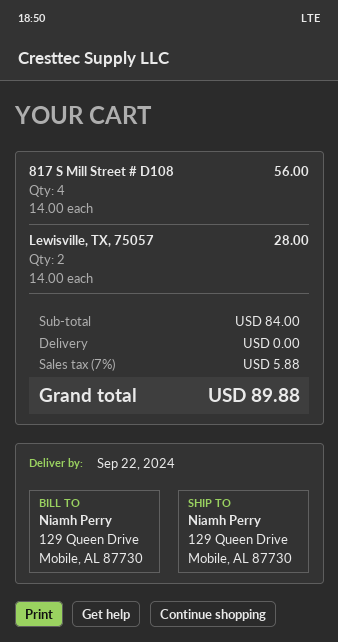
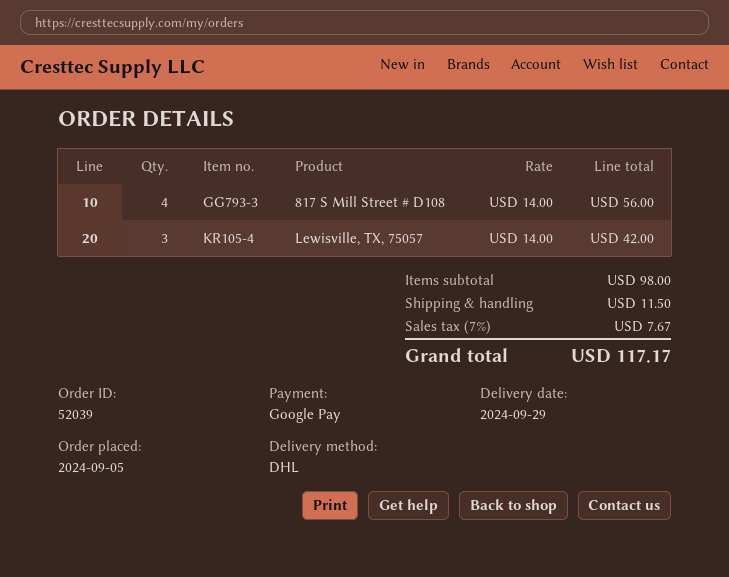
delivery date: 2024-09-22 -> 2024-09-29
Lewisville, TX, 75057: 2 x 14.00 = 28.00 -> 3 x 14.00 = 42.00
subtotal: 84.00 -> 98.00
shipping: 0.00 -> 11.50
tax: 7% = 5.88 -> 7% = 7.67
total: 89.88 -> 117.17

